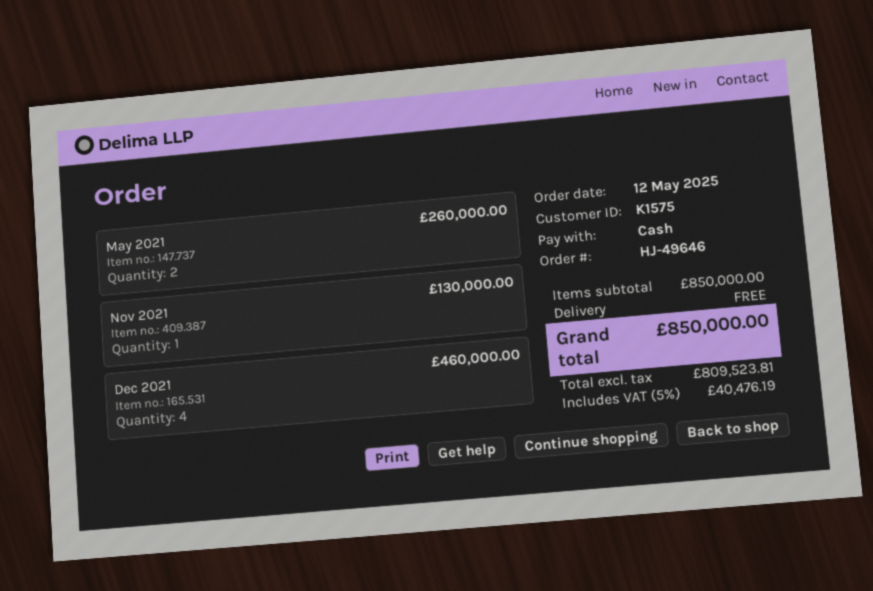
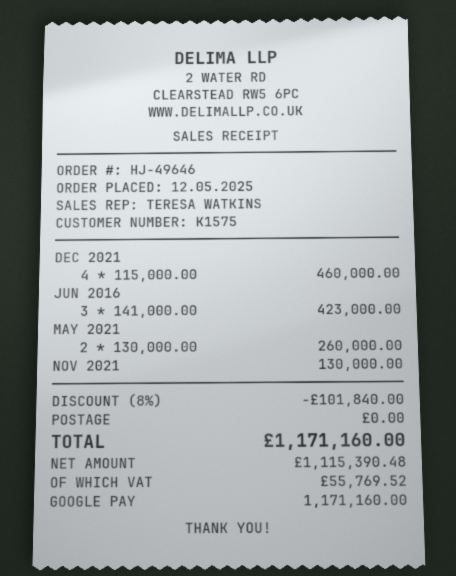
payment method: cash -> Google Pay
JUN 2016: none -> 3 for 423000.00
discount: none -> 8% = 101840.00
net: 809523.81 -> 1115390.48
tax: 40476.19 -> 55769.52
total: 850000.00 -> 1171160.00

